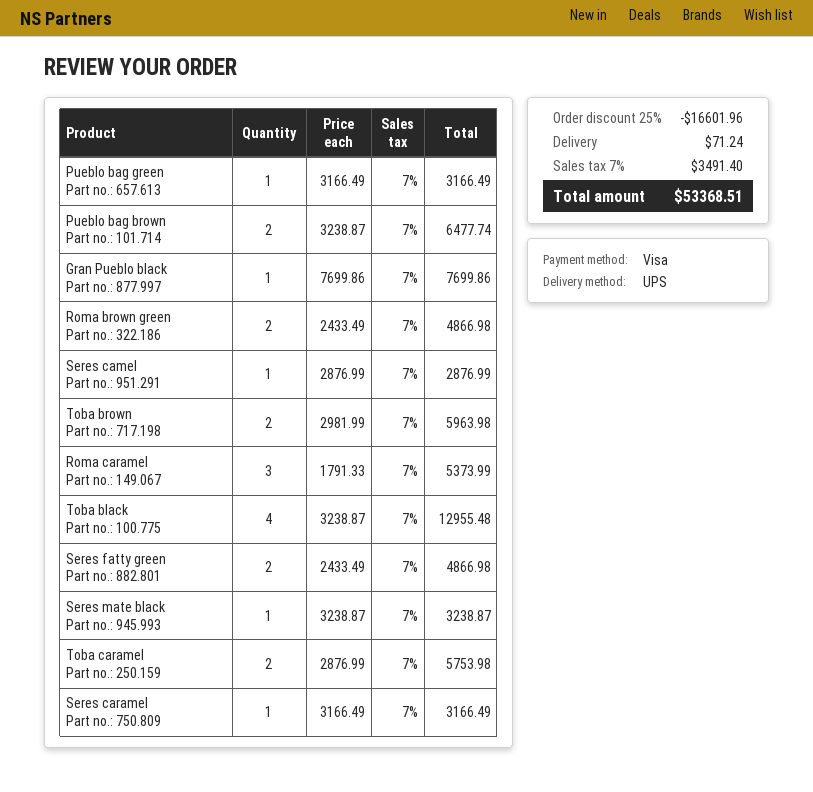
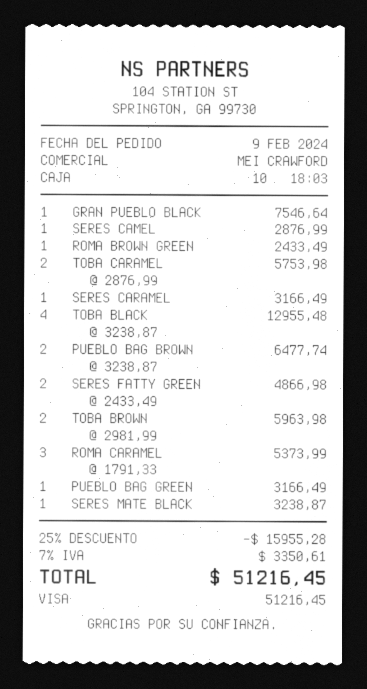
Gran Pueblo black: 1 x 7699.86 = 7699.86 -> 1 x 7546.64 = 7546.64
Roma brown green: 2 x 2433.49 = 4866.98 -> 1 x 2433.49 = 2433.49
discount: 25% = 16601.96 -> 25% = 15955.28
shipping: 71.24 -> none
tax: 7% = 3491.40 -> 7% = 3350.61
total: 53368.51 -> 51216.45

